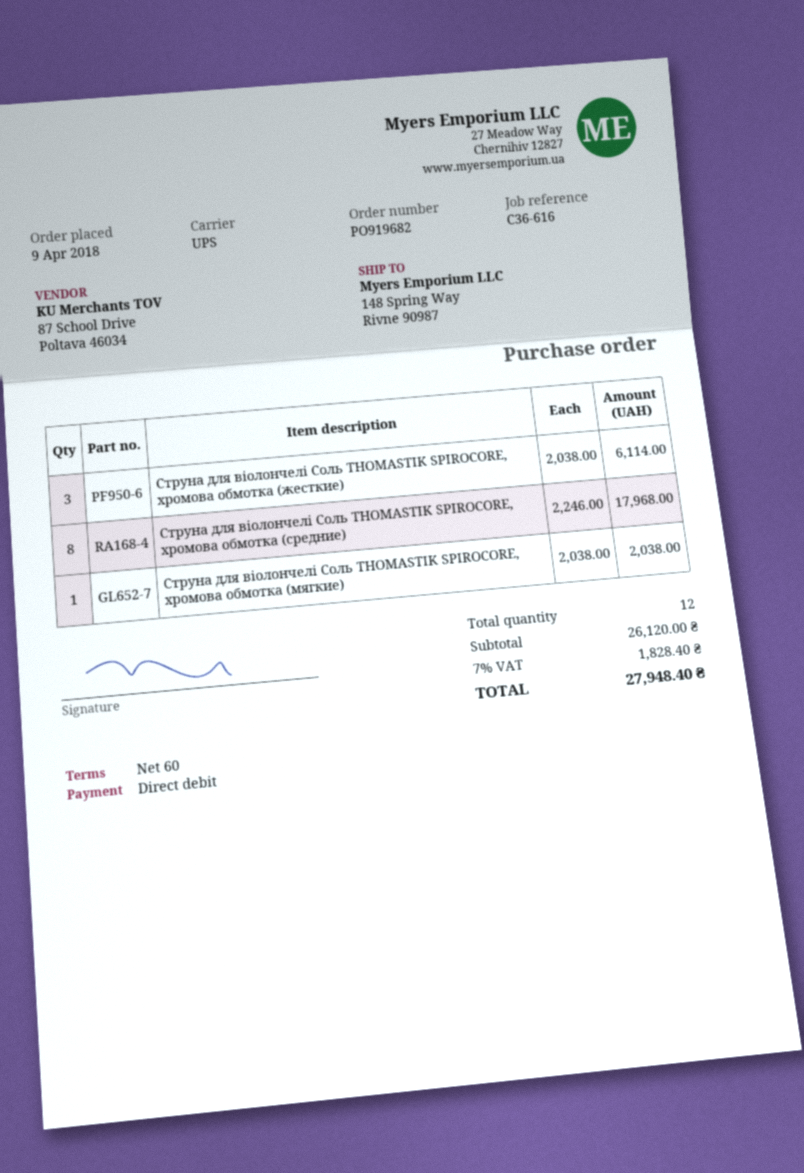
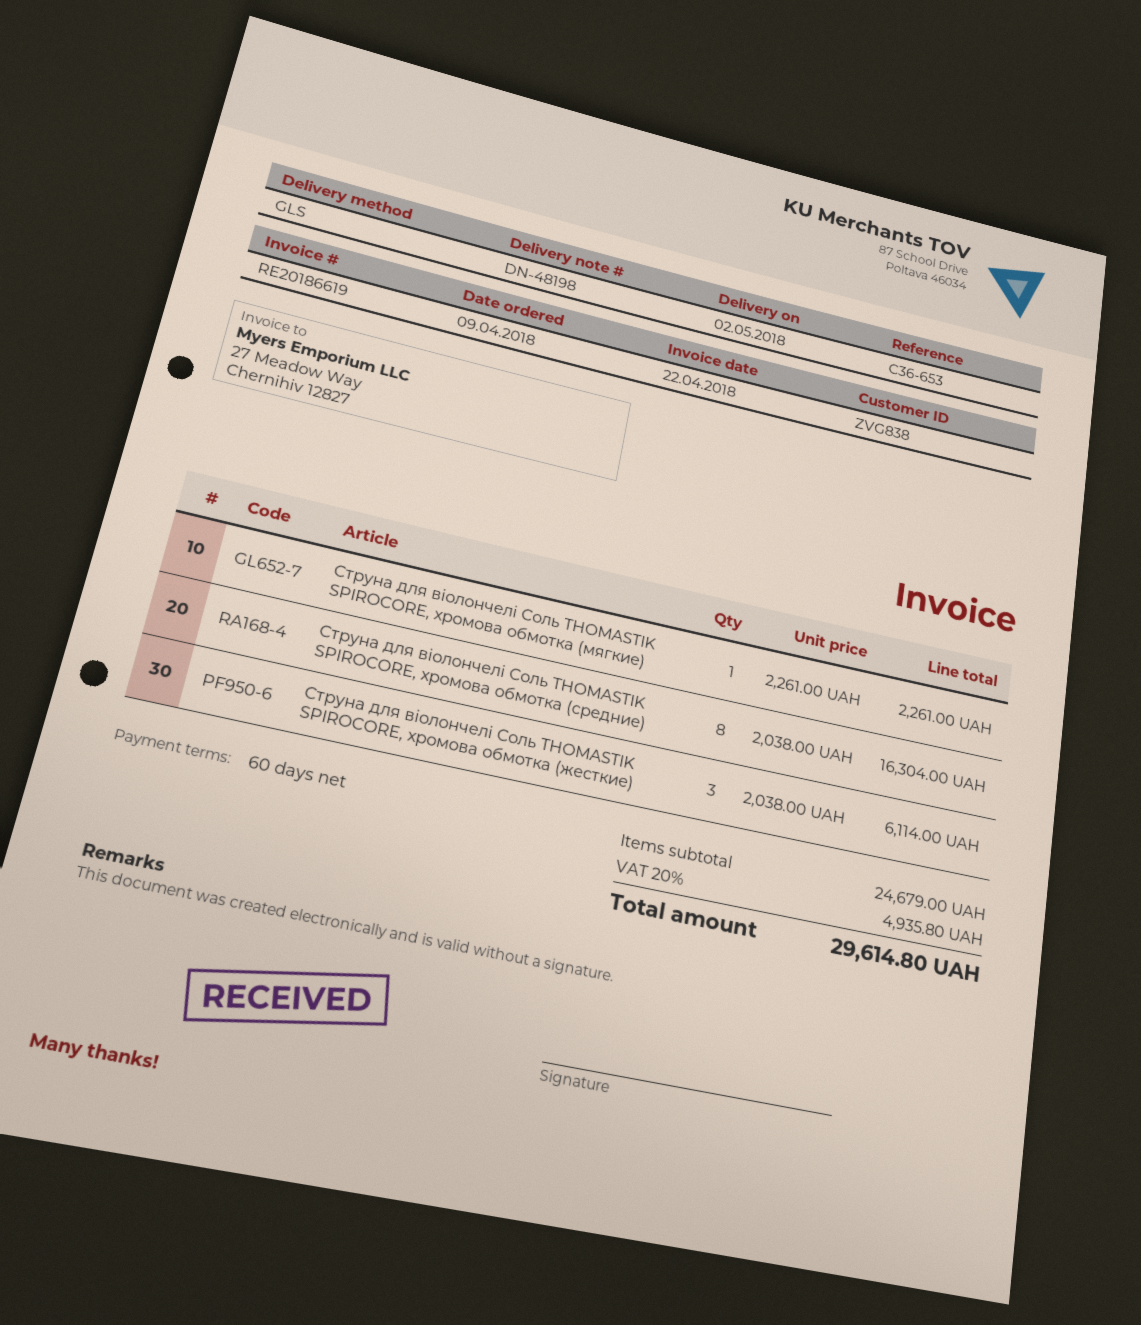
reference: C36-616 -> C36-653
shipping method: UPS -> GLS
Струна для віолончелі Соль THOMASTIK SPIROCORE, хромова обмотка (средние): 8 x 2246.00 = 17968.00 -> 8 x 2038.00 = 16304.00
Струна для віолончелі Соль THOMASTIK SPIROCORE, хромова обмотка (мягкие): 1 x 2038.00 = 2038.00 -> 1 x 2261.00 = 2261.00
subtotal: 26120.00 -> 24679.00
tax: 7% = 1828.40 -> 20% = 4935.80
total: 27948.40 -> 29614.80

